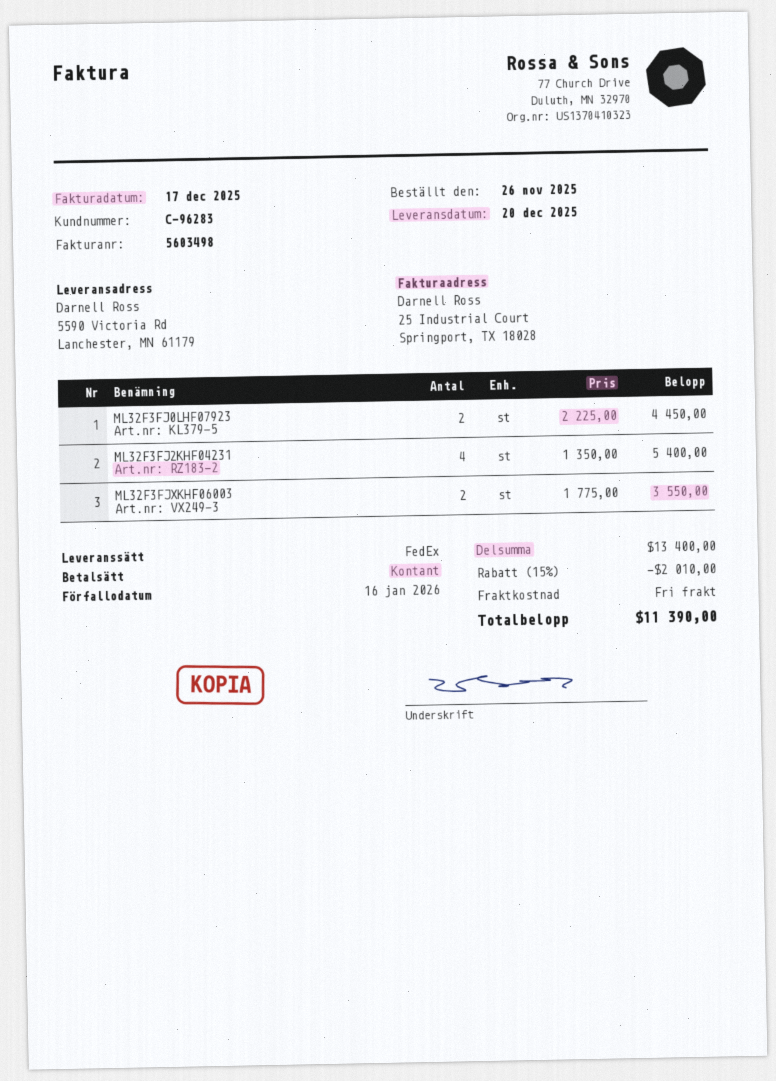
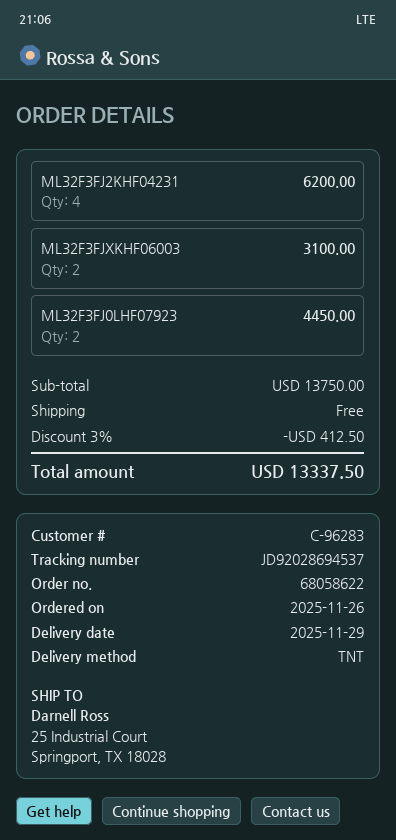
delivery date: 2025-12-20 -> 2025-11-29
shipping method: FedEx -> TNT
ship to: 5590 Victoria Rd, Lanchester, MN 61179 -> 25 Industrial Court, Springport, TX 18028
ML32F3FJ2KHF04231: 4 for 5400.00 -> 4 for 6200.00
ML32F3FJXKHF06003: 2 for 3550.00 -> 2 for 3100.00
subtotal: 13400.00 -> 13750.00
discount: 15% = 2010.00 -> 3% = 412.50
total: 11390.00 -> 13337.50

